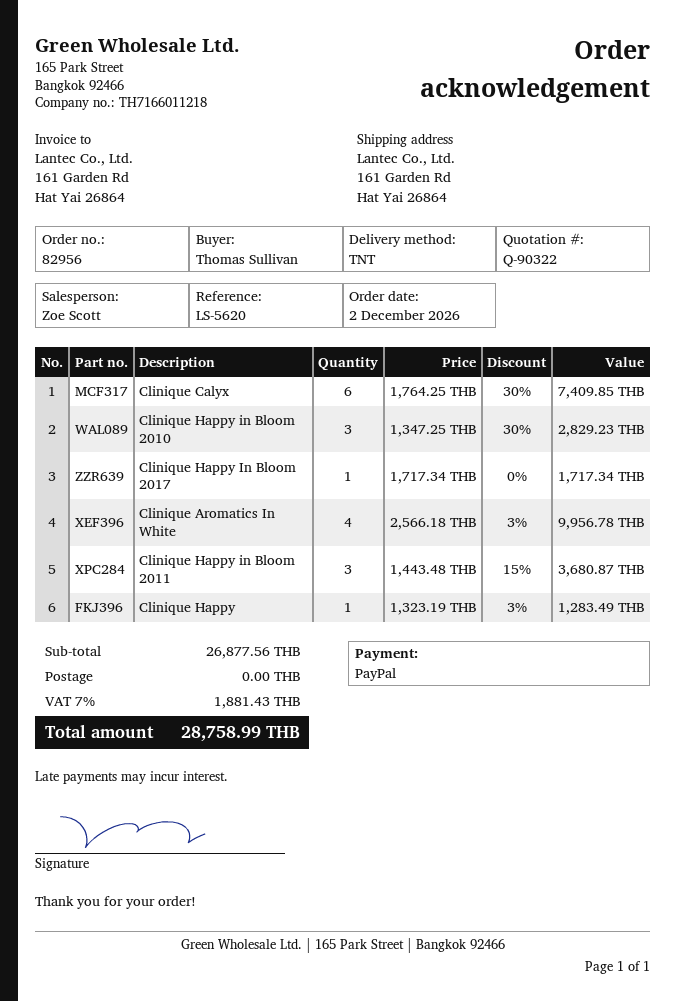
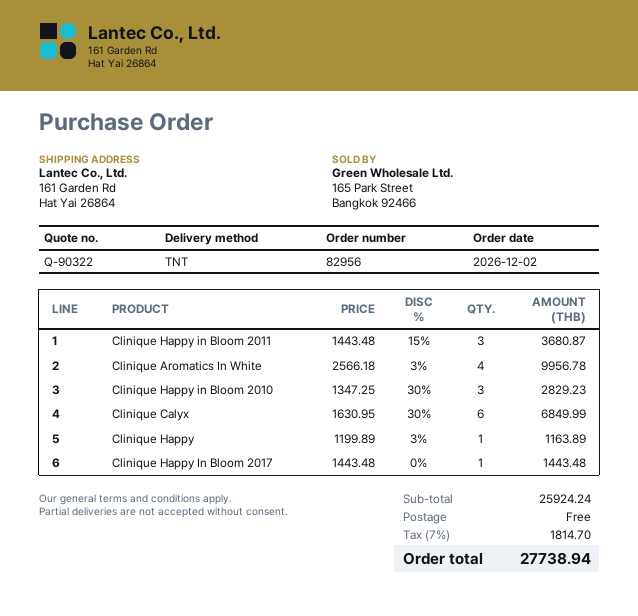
Clinique Calyx: 6 x 1764.25 - 30% = 7409.85 -> 6 x 1630.95 - 30% = 6849.99
Clinique Happy In Bloom 2017: 1 x 1717.34 = 1717.34 -> 1 x 1443.48 = 1443.48
Clinique Happy: 1 x 1323.19 - 3% = 1283.49 -> 1 x 1199.89 - 3% = 1163.89
subtotal: 26877.56 -> 25924.24
tax: 7% = 1881.43 -> 7% = 1814.70
total: 28758.99 -> 27738.94

